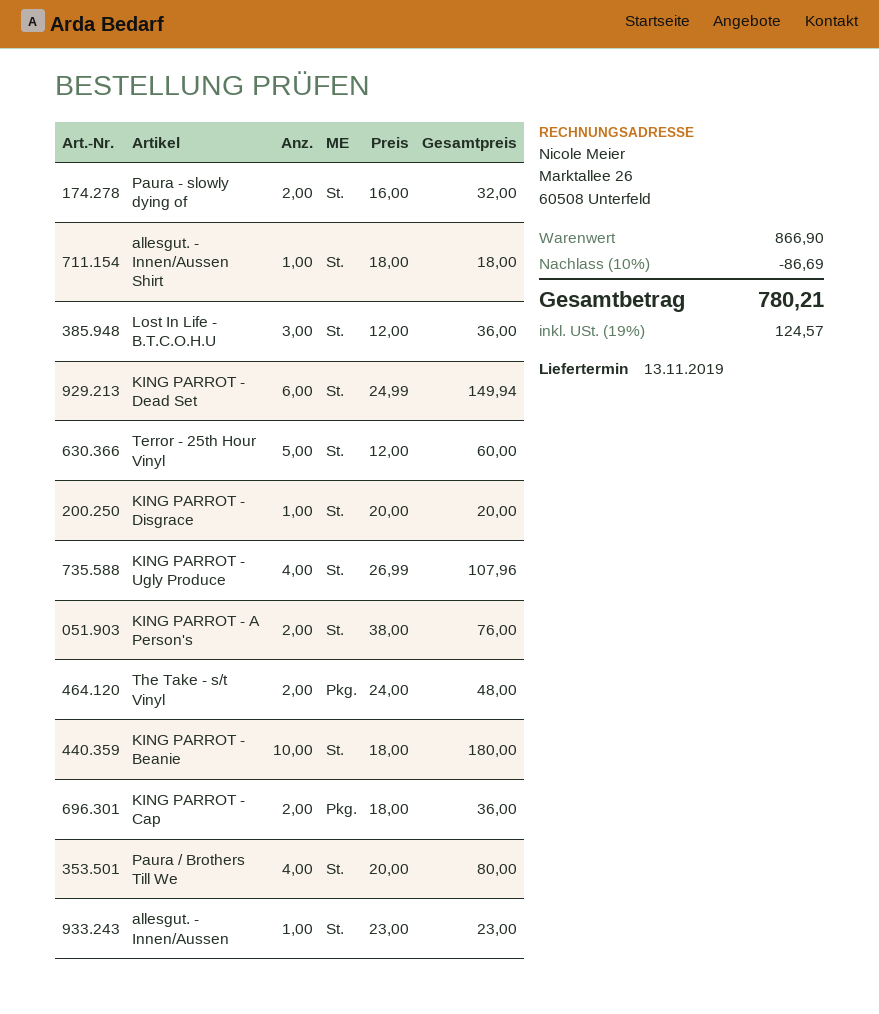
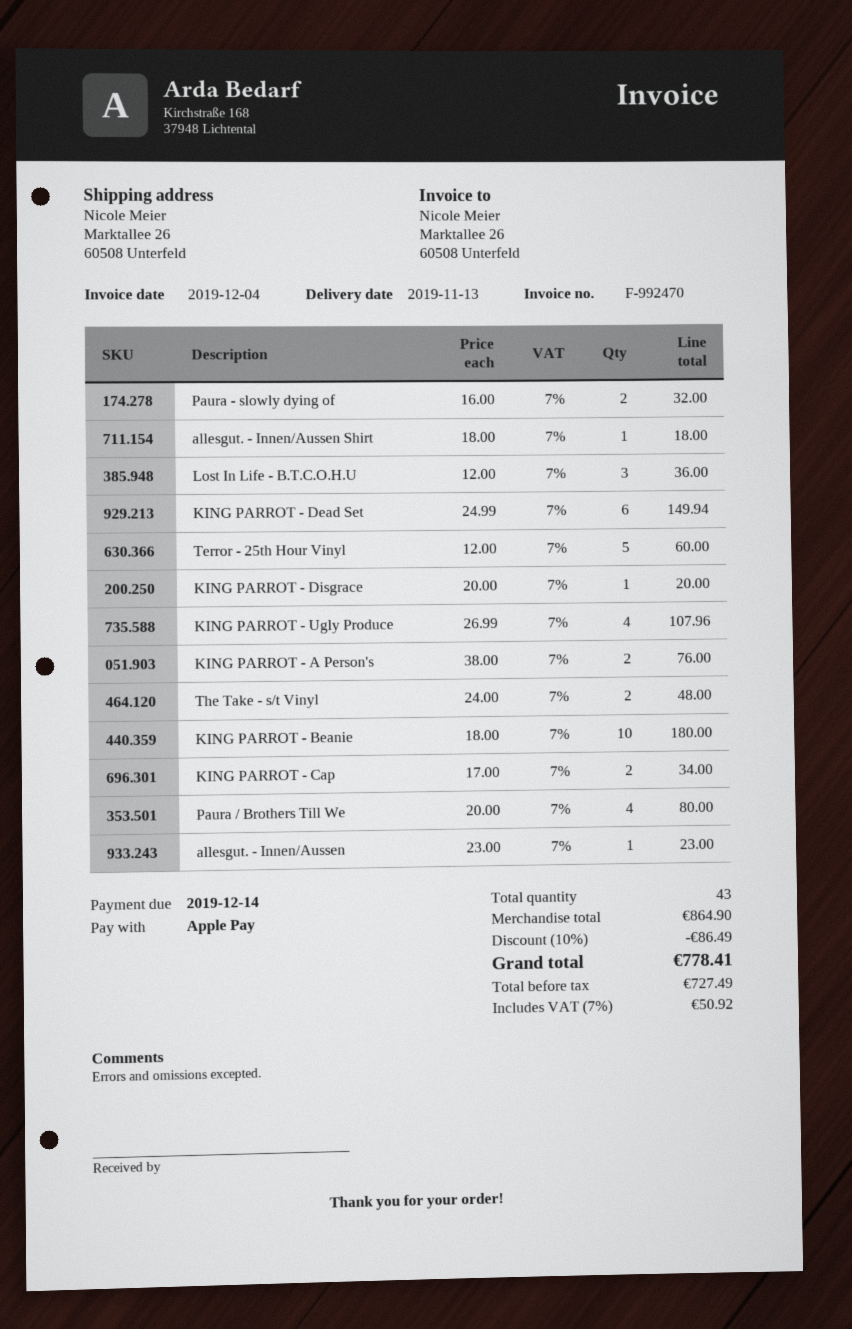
KING PARROT - Cap: 2 x 18.00 = 36.00 -> 2 x 17.00 = 34.00
subtotal: 866.90 -> 864.90
discount: 10% = 86.69 -> 10% = 86.49
tax: 19% = 124.57 -> 7% = 50.92
total: 780.21 -> 778.41

